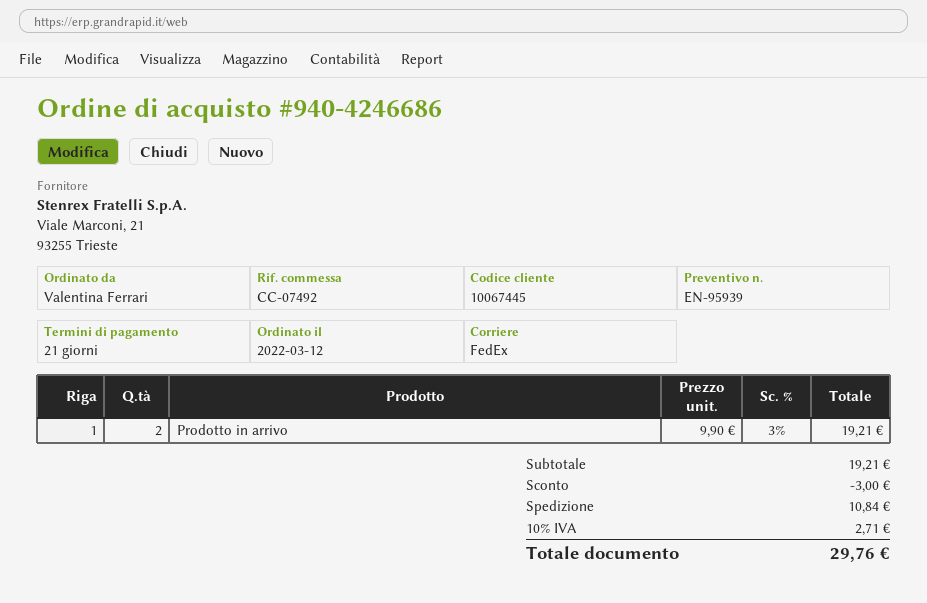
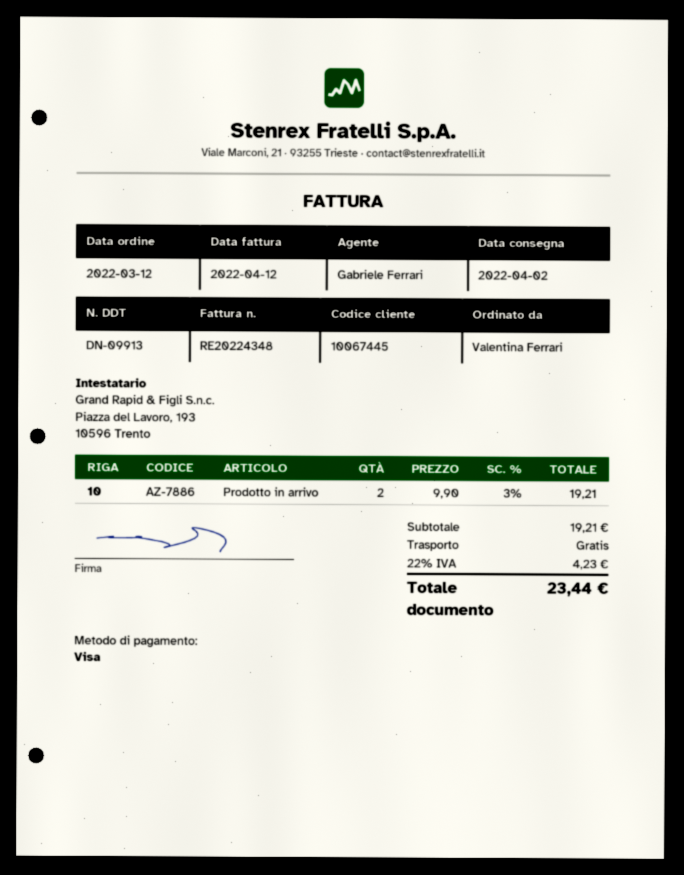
discount: 3.00 -> none
shipping: 10.84 -> 0.00
tax: 10% = 2.71 -> 22% = 4.23
total: 29.76 -> 23.44

